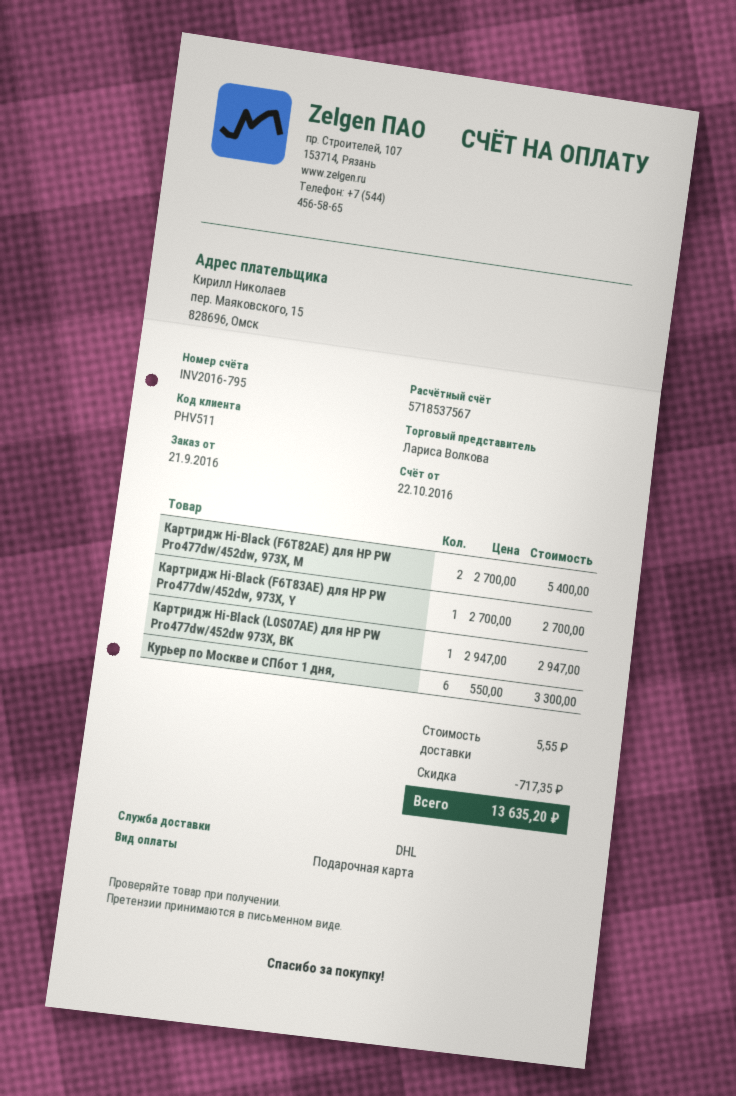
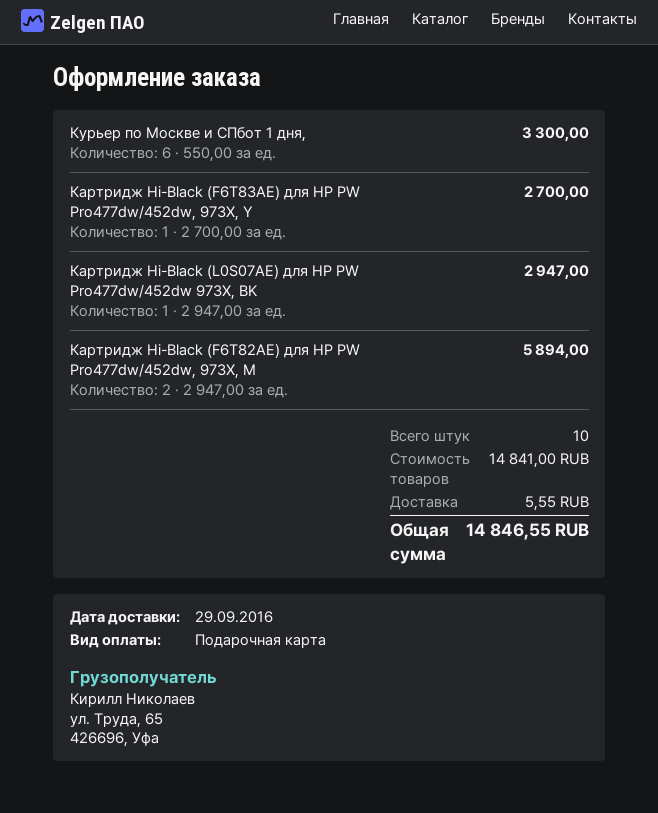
Картридж Hi-Black (F6T82AE) для HP PW Pro477dw/452dw, 973X, M: 2 x 2700.00 = 5400.00 -> 2 x 2947.00 = 5894.00
discount: 717.35 -> none
total: 13635.20 -> 14846.55

